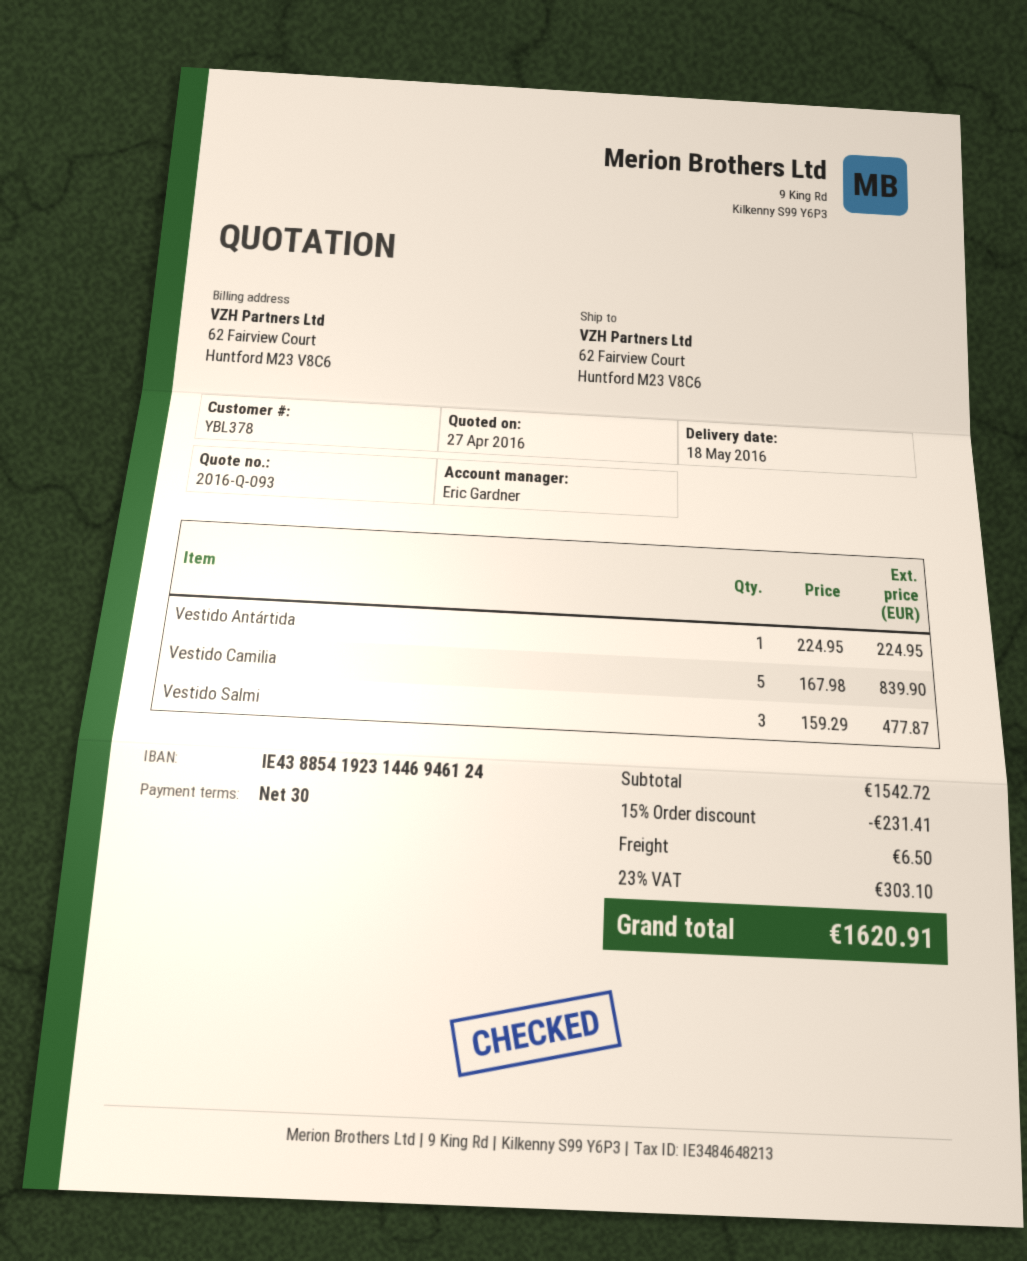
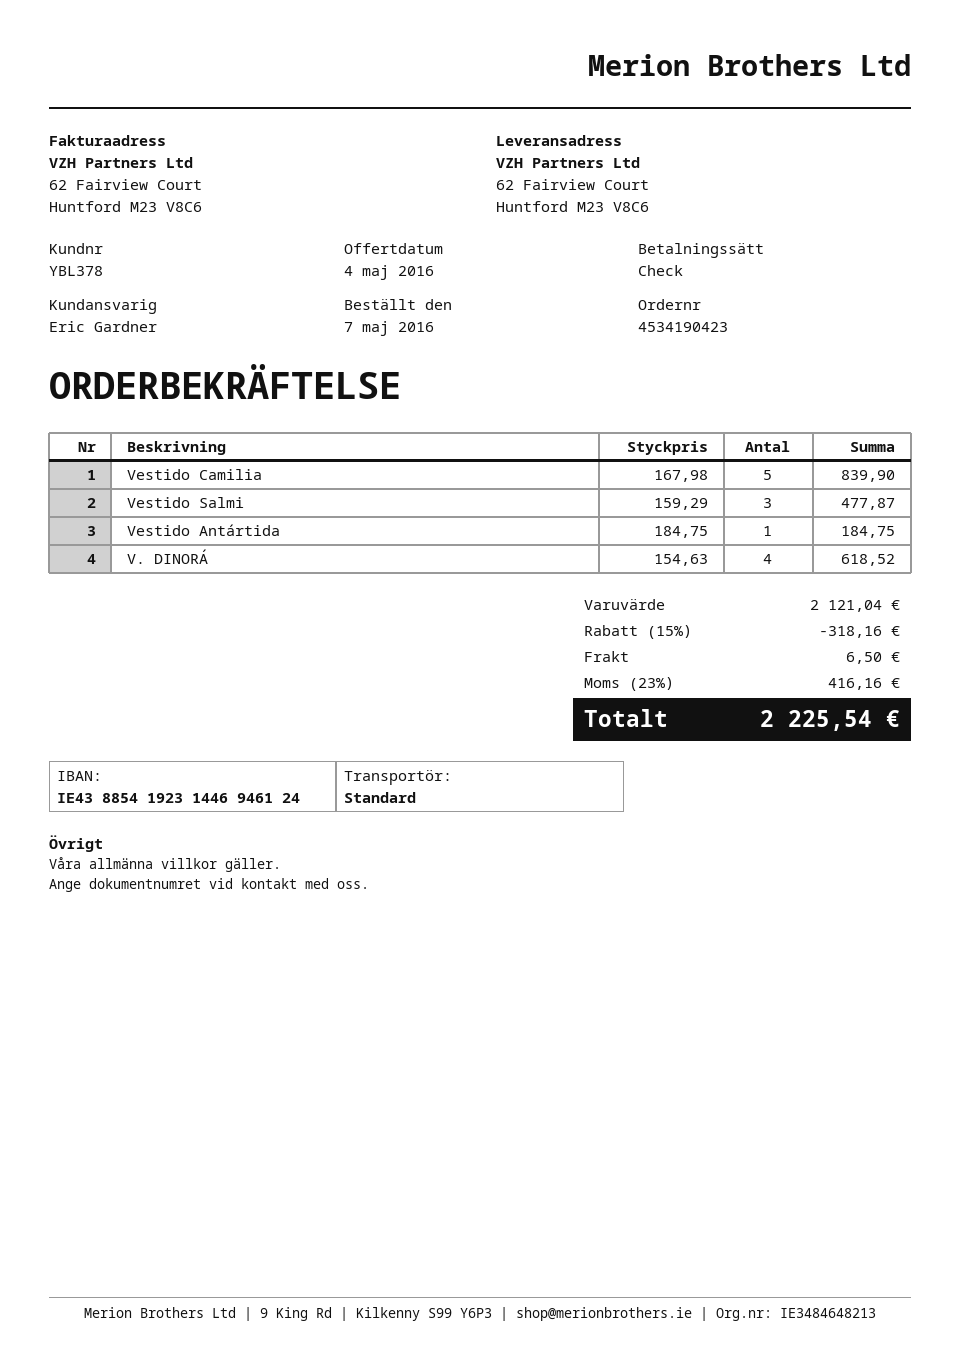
quote date: 2016-04-27 -> 2016-05-04
Vestido Antártida: 1 x 224.95 = 224.95 -> 1 x 184.75 = 184.75
V. DINORÁ: none -> 4 x 154.63 = 618.52
subtotal: 1542.72 -> 2121.04
discount: 15% = 231.41 -> 15% = 318.16
tax: 23% = 303.10 -> 23% = 416.16
total: 1620.91 -> 2225.54

